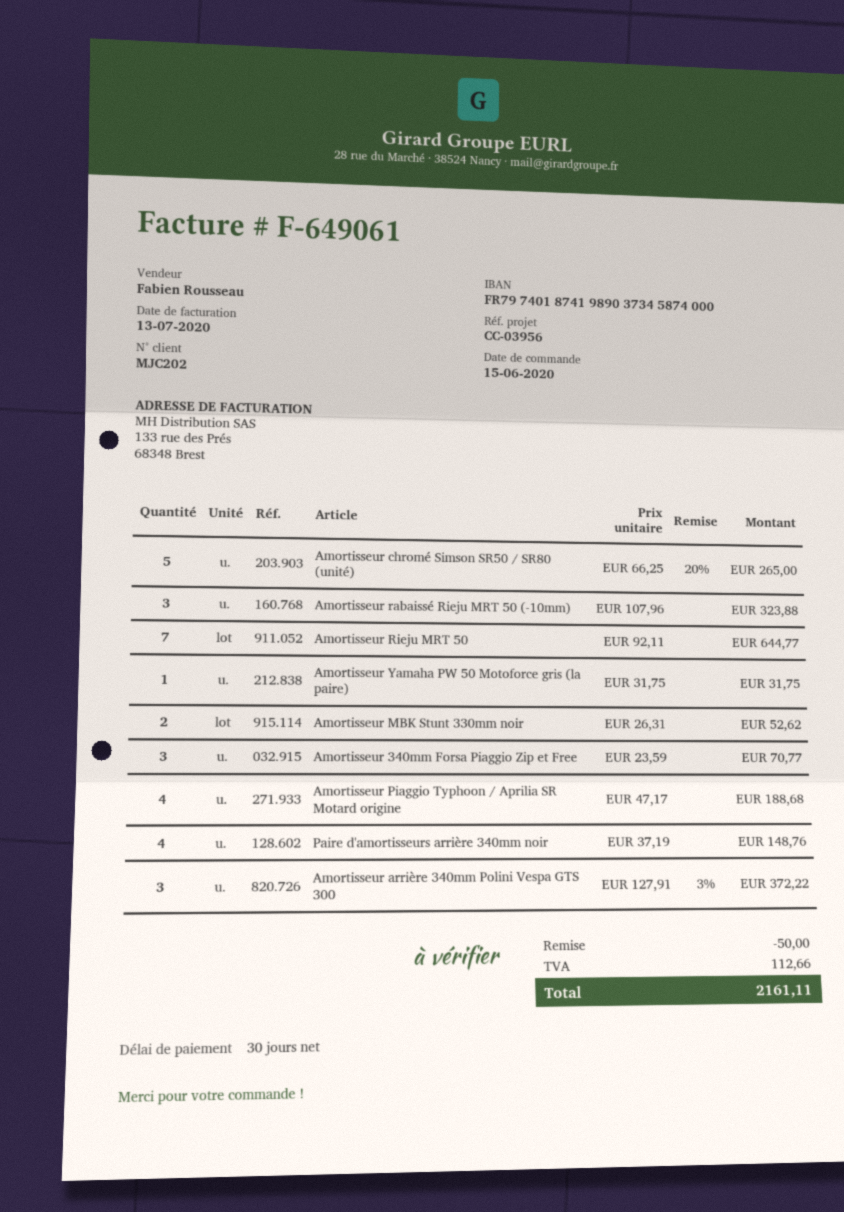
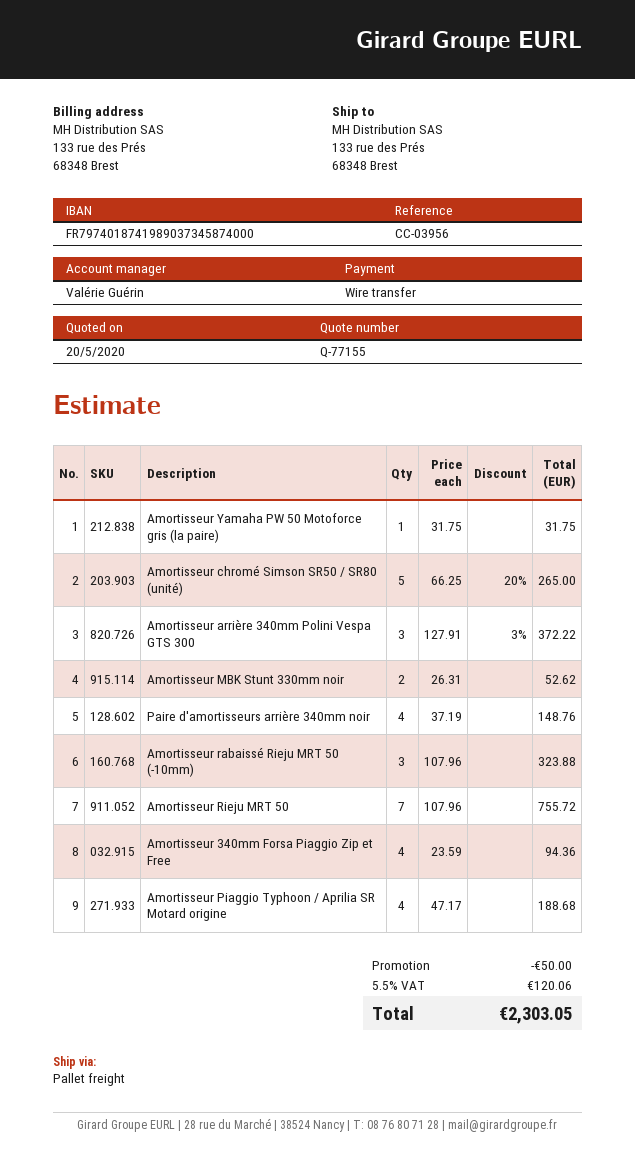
sales rep: Fabien Rousseau -> Valérie Guérin
Amortisseur Rieju MRT 50: 7 x 92.11 = 644.77 -> 7 x 107.96 = 755.72
Amortisseur 340mm Forsa Piaggio Zip et Free: 3 x 23.59 = 70.77 -> 4 x 23.59 = 94.36
tax: 112.66 -> 120.06
total: 2161.11 -> 2303.05

